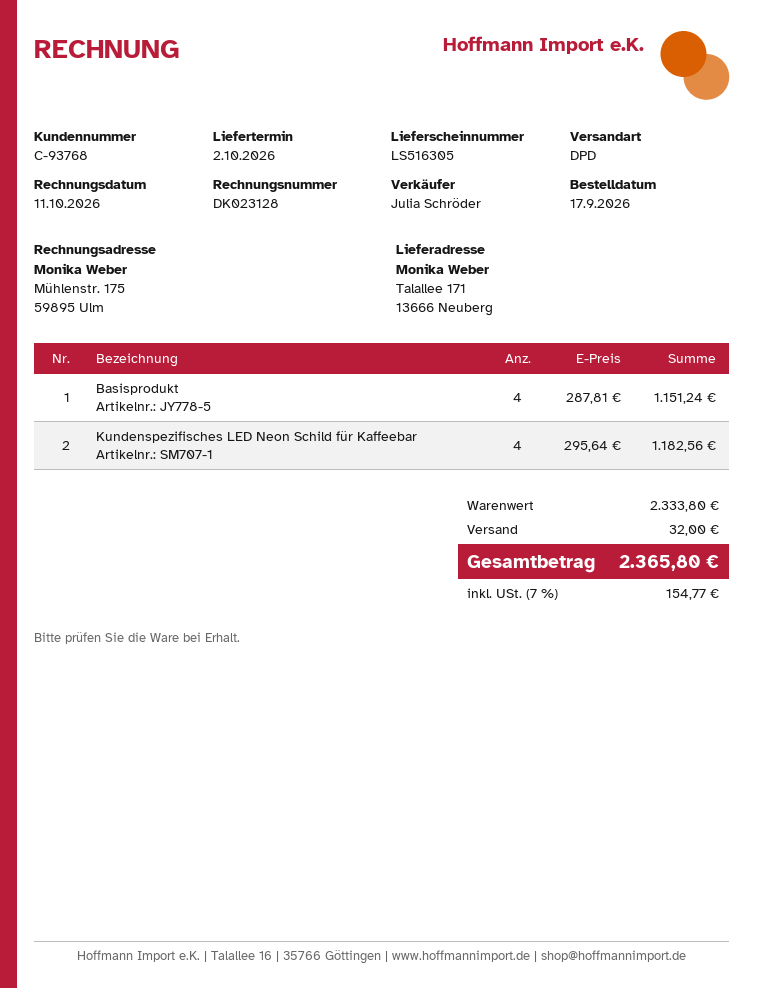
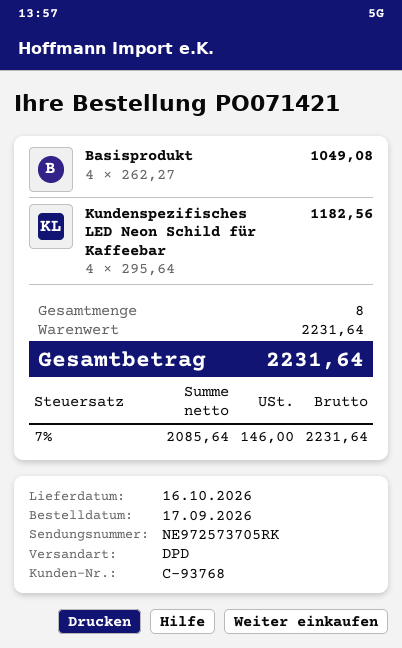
delivery date: 2026-10-02 -> 2026-10-16
Basisprodukt: 4 x 287.81 = 1151.24 -> 4 x 262.27 = 1049.08
subtotal: 2333.80 -> 2231.64
shipping: 32.00 -> none
tax: 7% = 154.77 -> 7% = 146.00
total: 2365.80 -> 2231.64

